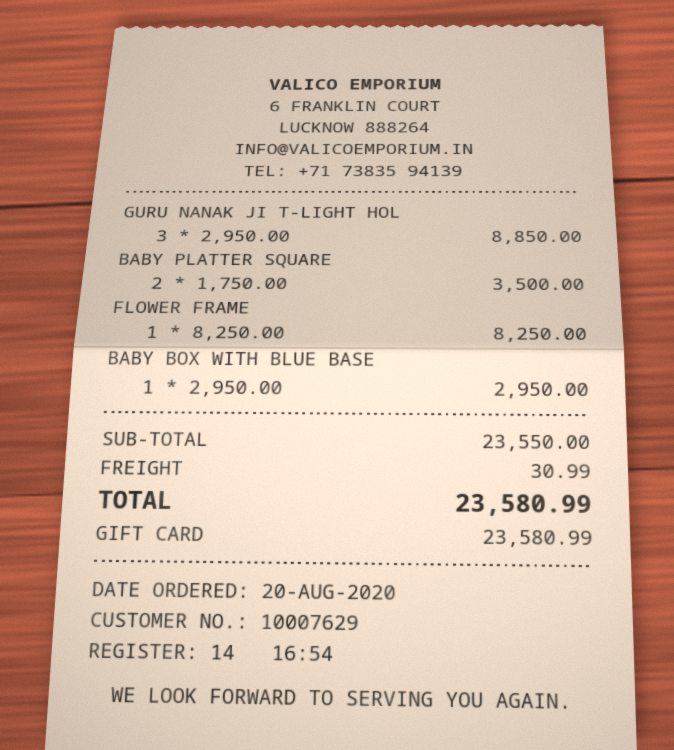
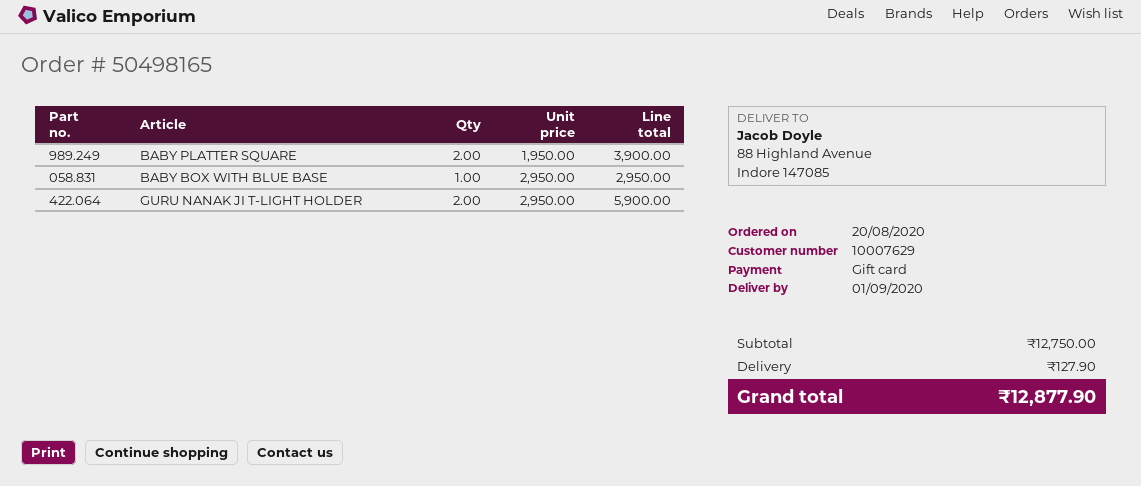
GURU NANAK JI T-LIGHT HOL: 3 x 2950.00 = 8850.00 -> 2 x 2950.00 = 5900.00
BABY PLATTER SQUARE: 2 x 1750.00 = 3500.00 -> 2 x 1950.00 = 3900.00
FLOWER FRAME: 1 x 8250.00 = 8250.00 -> none
subtotal: 23550.00 -> 12750.00
shipping: 30.99 -> 127.90
total: 23580.99 -> 12877.90

